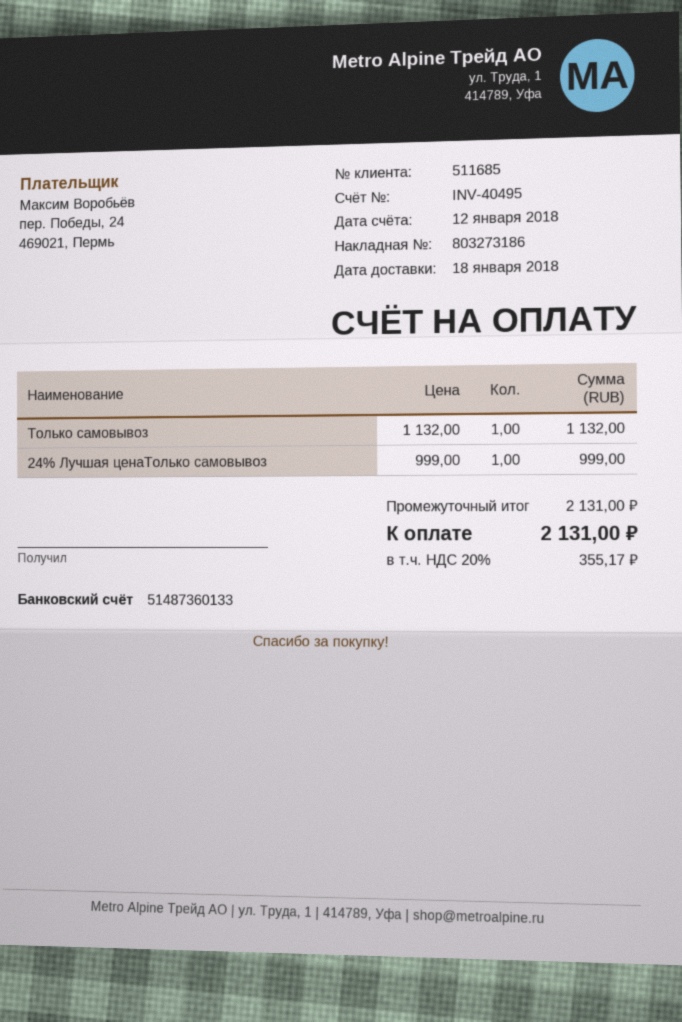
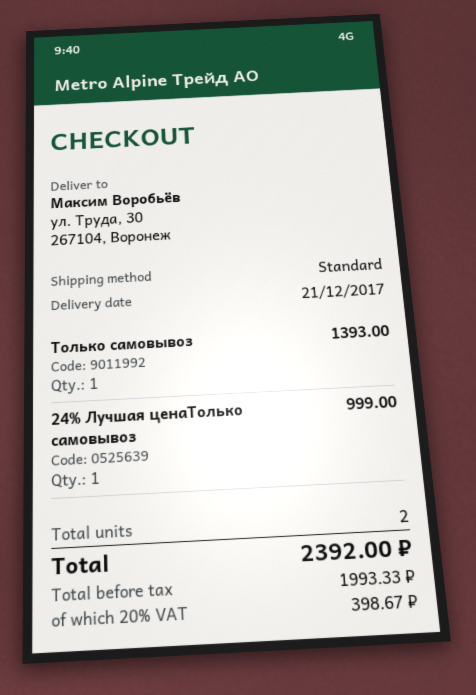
delivery date: 2018-01-18 -> 2017-12-21
Только самовывоз: 1 for 1132.00 -> 1 for 1393.00
tax: 20% = 355.17 -> 20% = 398.67
total: 2131.00 -> 2392.00

